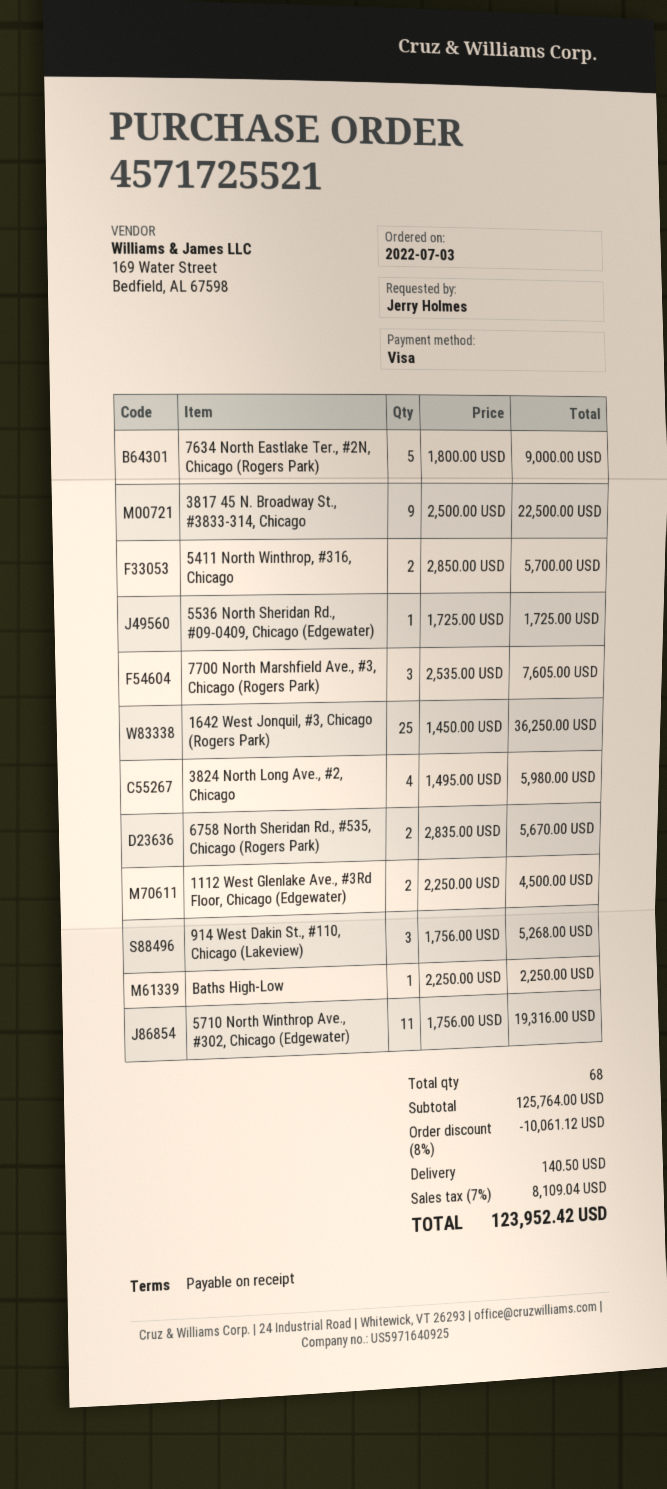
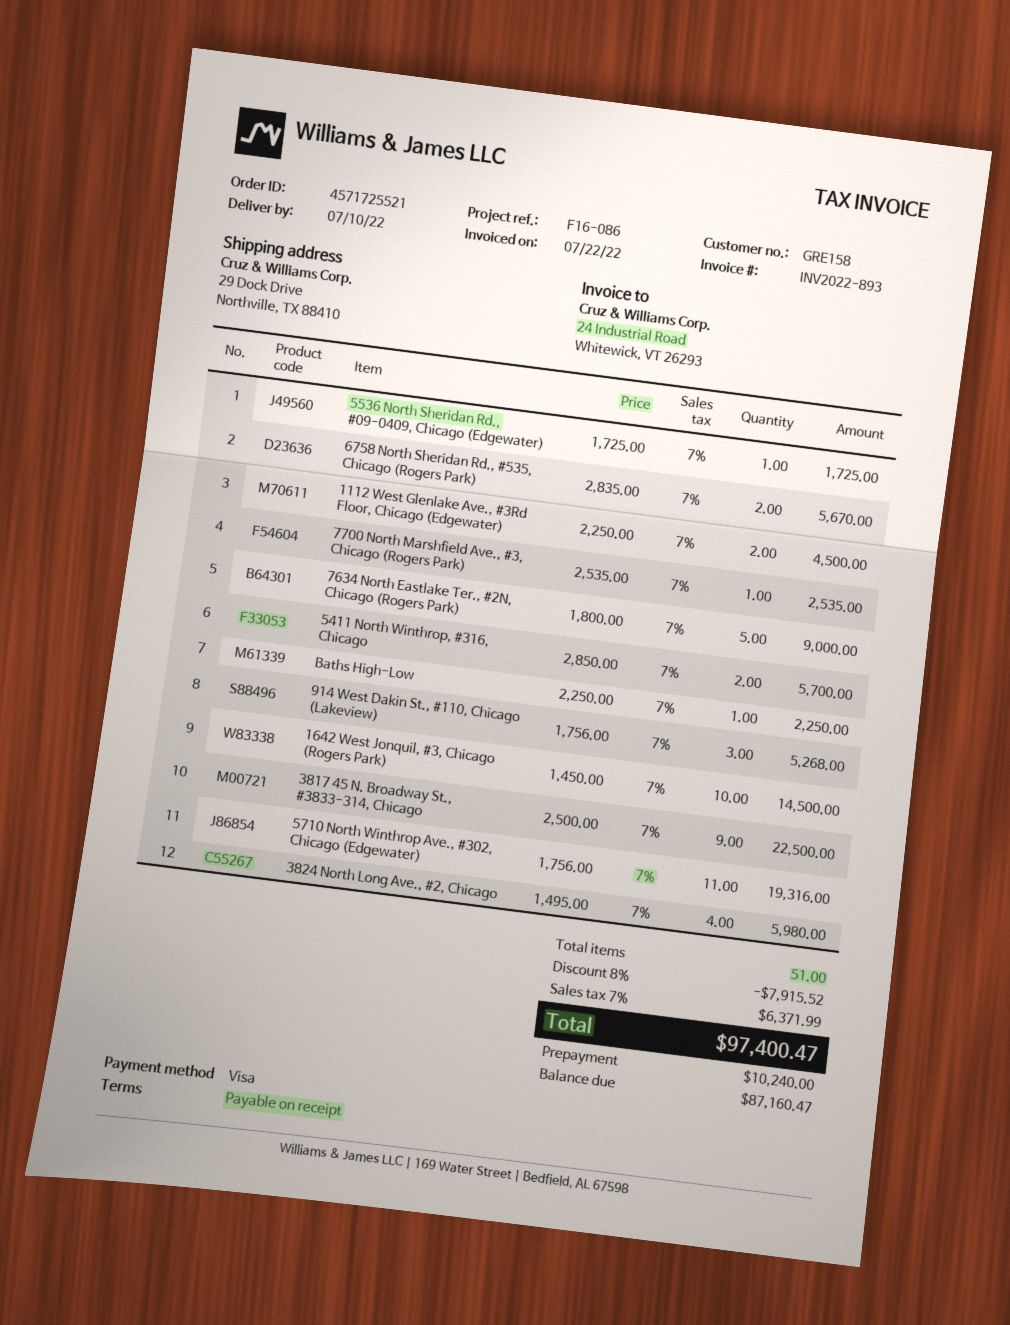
7700 North Marshfield Ave., #3, Chicago (Rogers Park): 3 x 2535.00 = 7605.00 -> 1 x 2535.00 = 2535.00
1642 West Jonquil, #3, Chicago (Rogers Park): 25 x 1450.00 = 36250.00 -> 10 x 1450.00 = 14500.00
total quantity: 68 -> 51
discount: 8% = 10061.12 -> 8% = 7915.52
shipping: 140.50 -> none
tax: 7% = 8109.04 -> 7% = 6371.99
total: 123952.42 -> 97400.47

